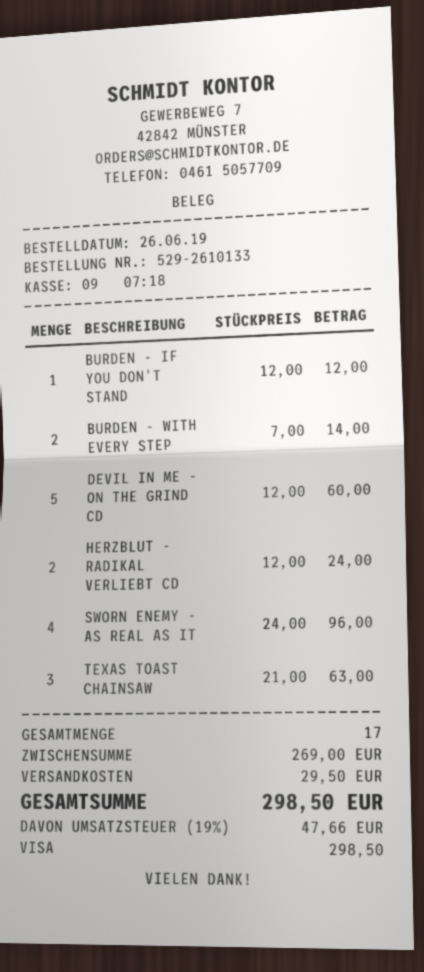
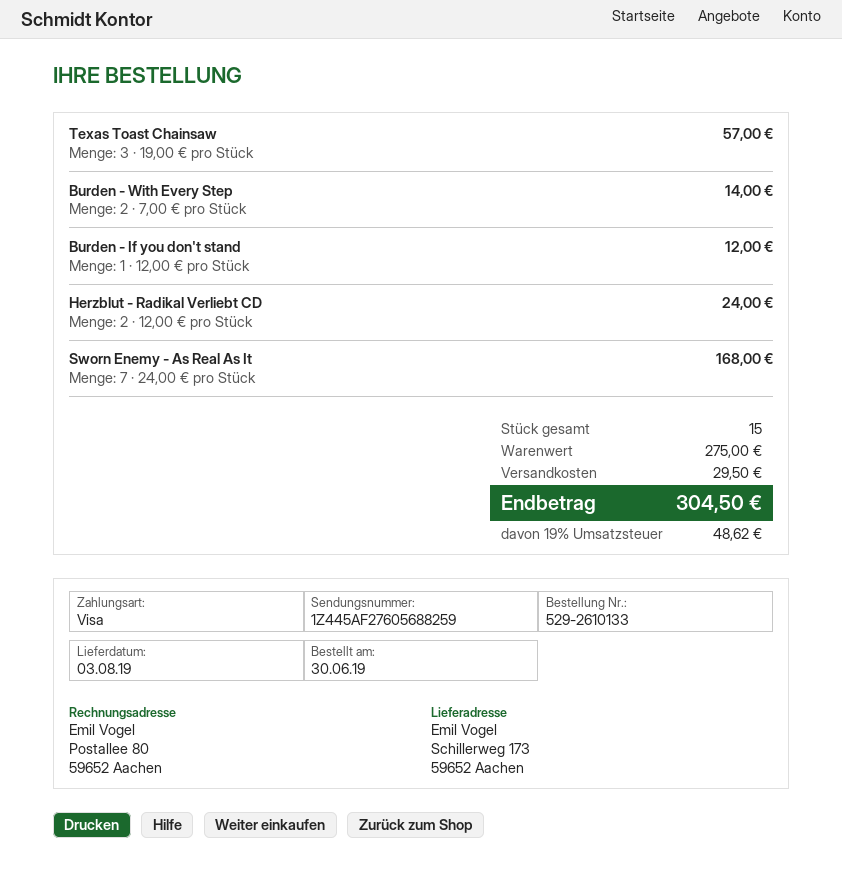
order date: 2019-06-26 -> 2019-06-30
DEVIL IN ME - ON THE GRIND CD: 5 x 12.00 = 60.00 -> none
SWORN ENEMY - AS REAL AS IT: 4 x 24.00 = 96.00 -> 7 x 24.00 = 168.00
TEXAS TOAST CHAINSAW: 3 x 21.00 = 63.00 -> 3 x 19.00 = 57.00
total quantity: 17 -> 15
subtotal: 269.00 -> 275.00
tax: 19% = 47.66 -> 19% = 48.62
total: 298.50 -> 304.50

